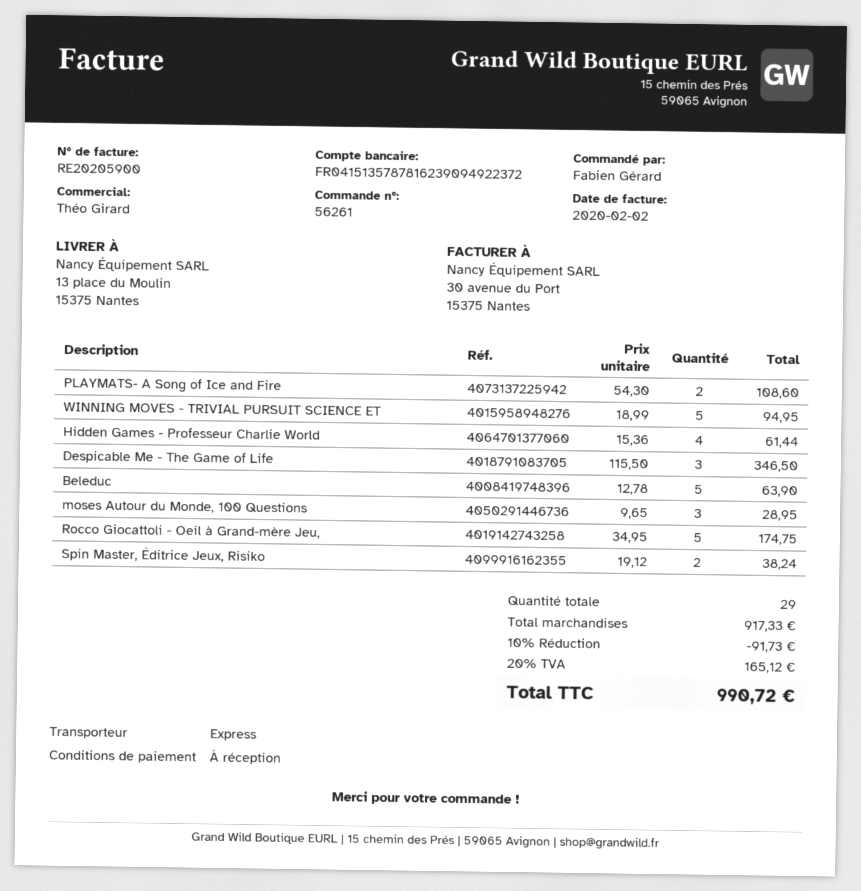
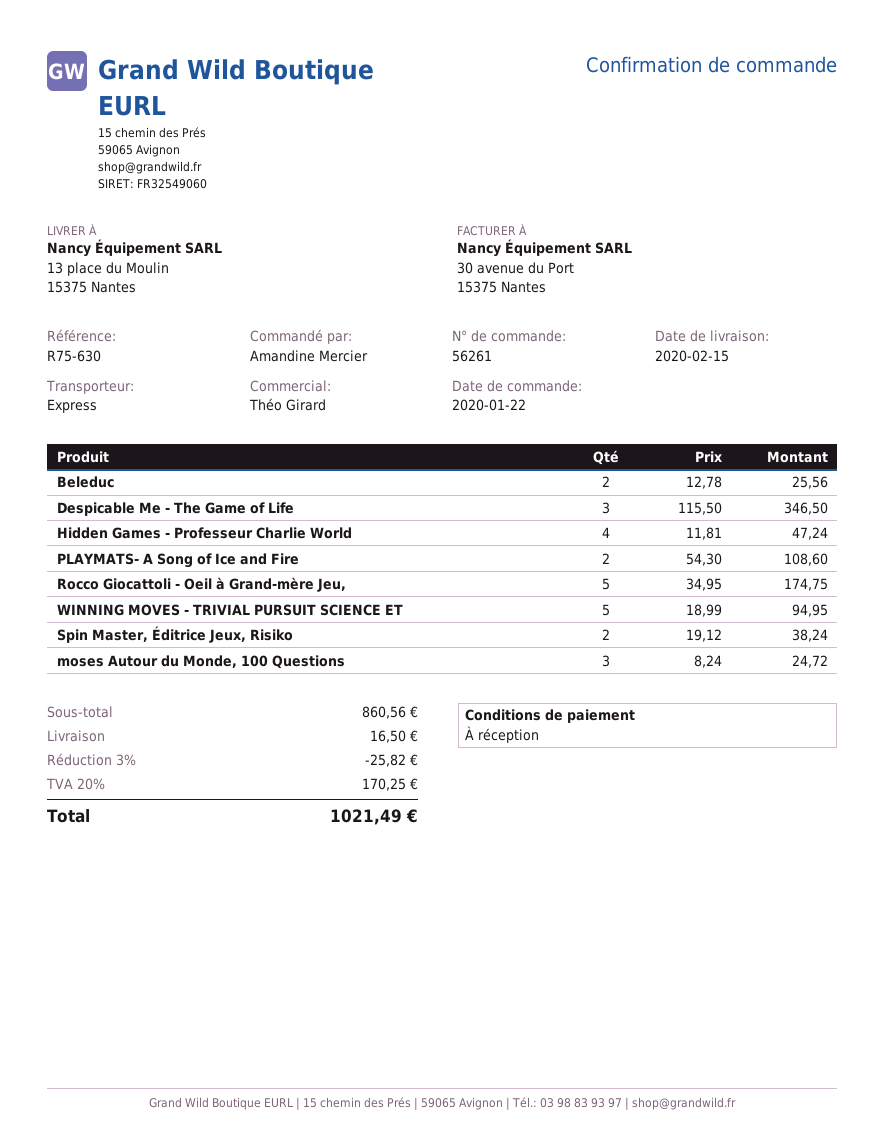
ordered by: Fabien Gérard -> Amandine Mercier
Hidden Games - Professeur Charlie World: 4 x 15.36 = 61.44 -> 4 x 11.81 = 47.24
Beleduc: 5 x 12.78 = 63.90 -> 2 x 12.78 = 25.56
moses Autour du Monde, 100 Questions: 3 x 9.65 = 28.95 -> 3 x 8.24 = 24.72
subtotal: 917.33 -> 860.56
discount: 10% = 91.73 -> 3% = 25.82
shipping: none -> 16.50
tax: 20% = 165.12 -> 20% = 170.25
total: 990.72 -> 1021.49

